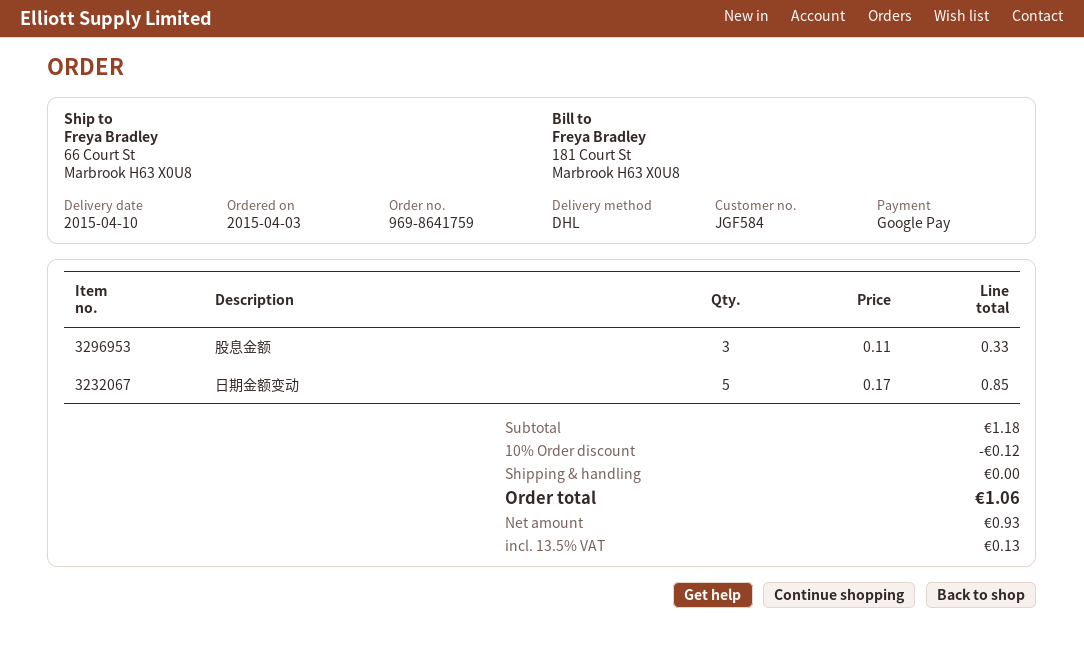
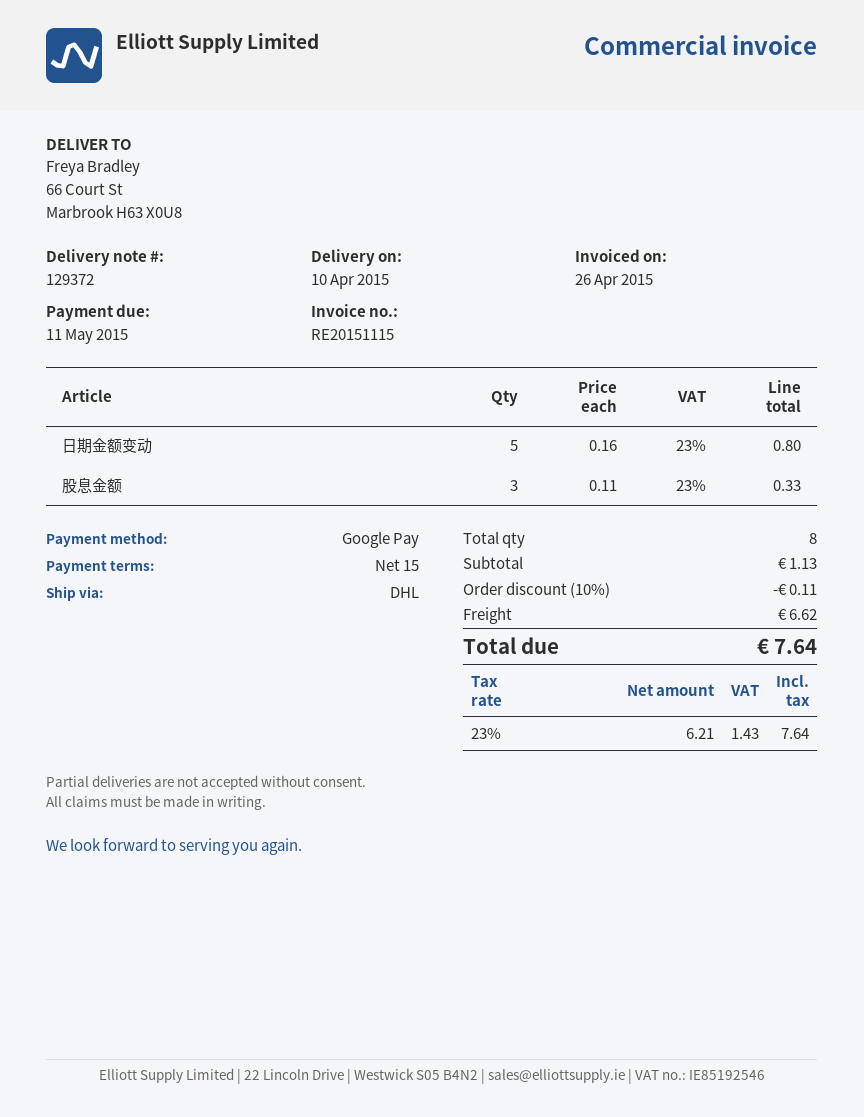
日期金额变动: 5 x 0.17 = 0.85 -> 5 x 0.16 = 0.80
subtotal: 1.18 -> 1.13
discount: 10% = 0.12 -> 10% = 0.11
shipping: 0.00 -> 6.62
net: 0.93 -> 6.21
tax: 13.5% = 0.13 -> 23% = 1.43
total: 1.06 -> 7.64

